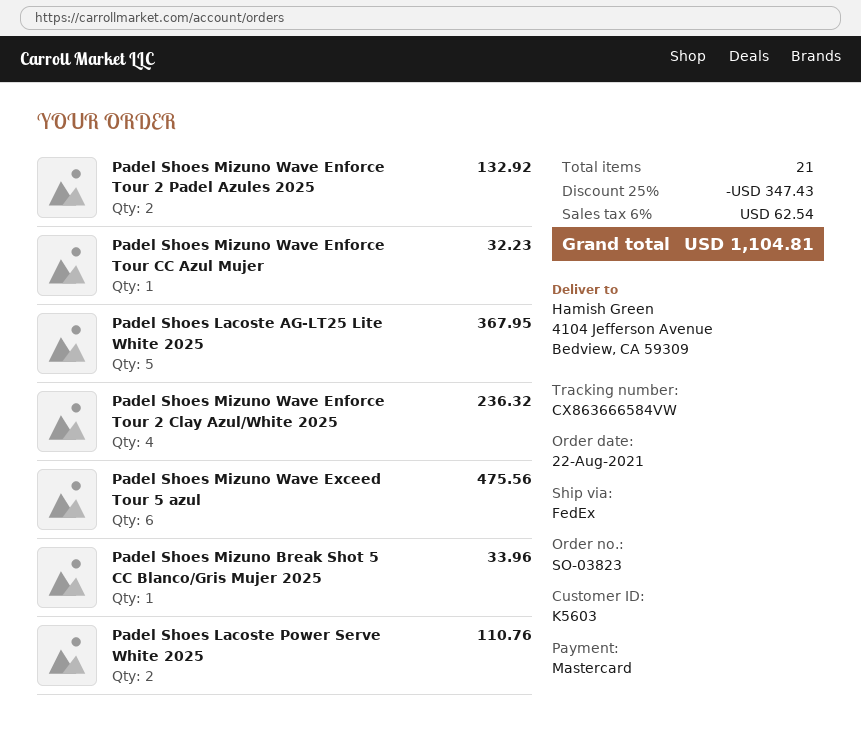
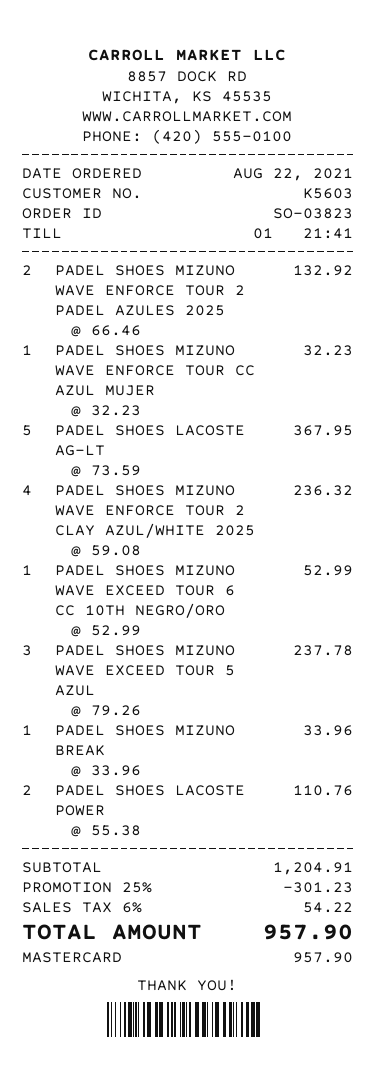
Padel Shoes Mizuno Wave Exceed Tour 5 azul: 6 for 475.56 -> 3 for 237.78
PADEL SHOES MIZUNO WAVE EXCEED TOUR 6 CC 10TH NEGRO/ORO: none -> 1 for 52.99
discount: 25% = 347.43 -> 25% = 301.23
tax: 6% = 62.54 -> 6% = 54.22
total: 1104.81 -> 957.90

